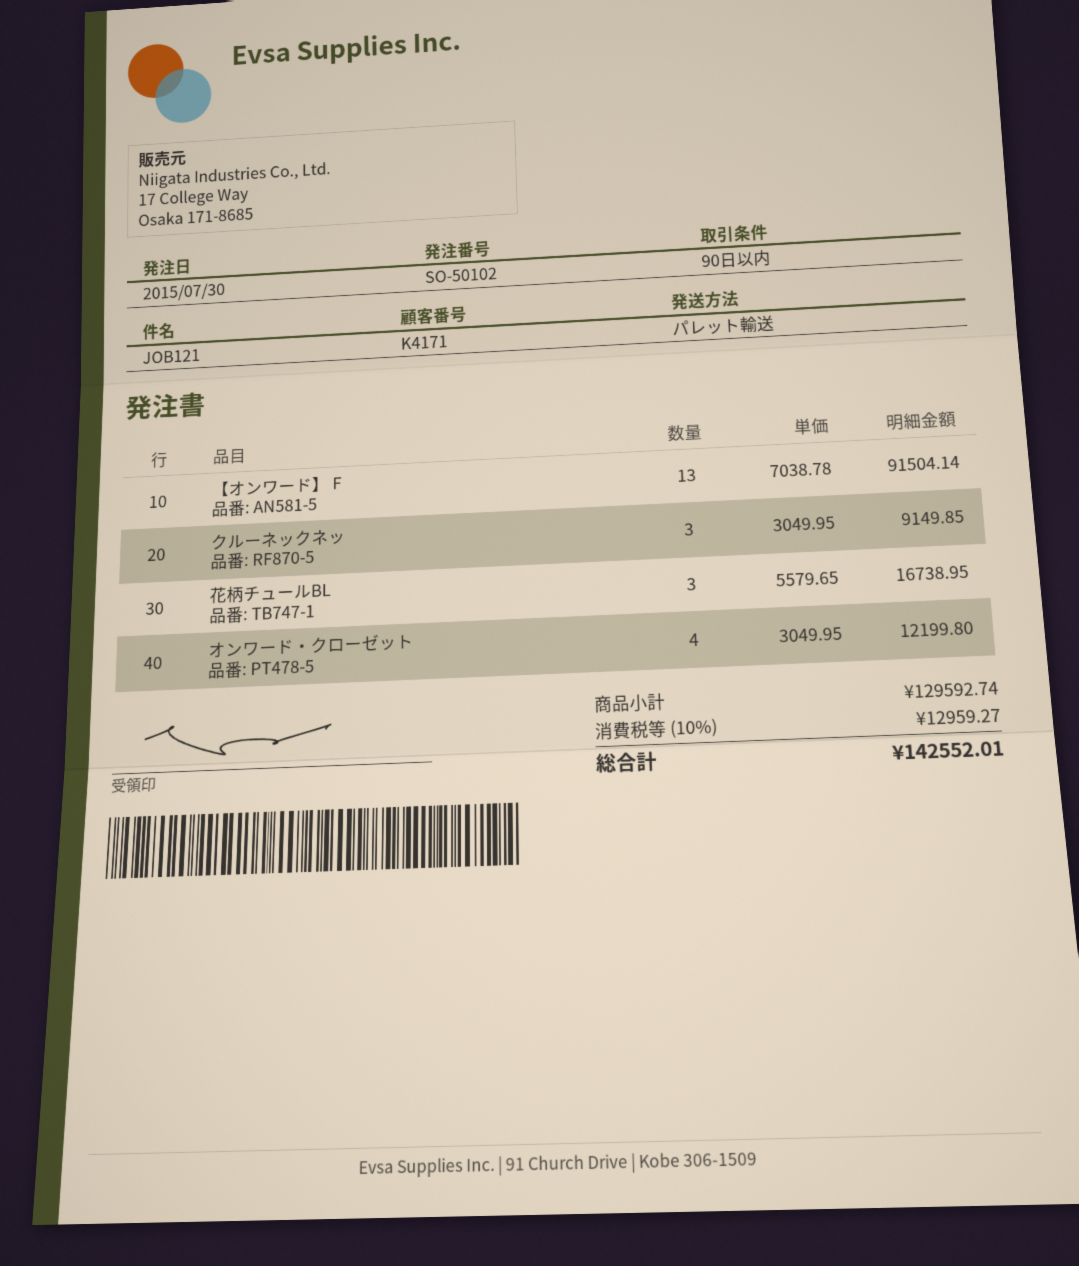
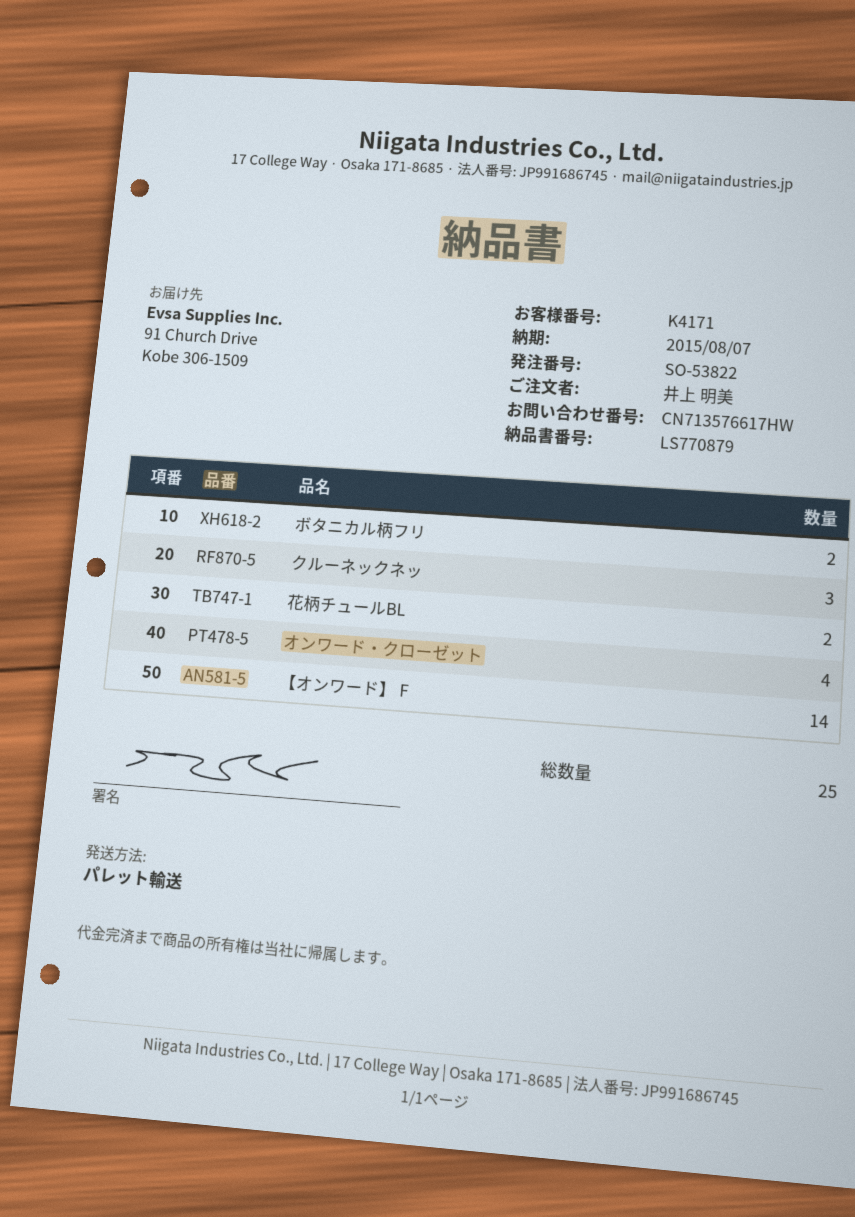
order number: SO-50102 -> SO-53822
【オンワード】 F: 13 -> 14
花柄チュールBL: 3 -> 2
ボタニカル柄フリ: none -> 2

